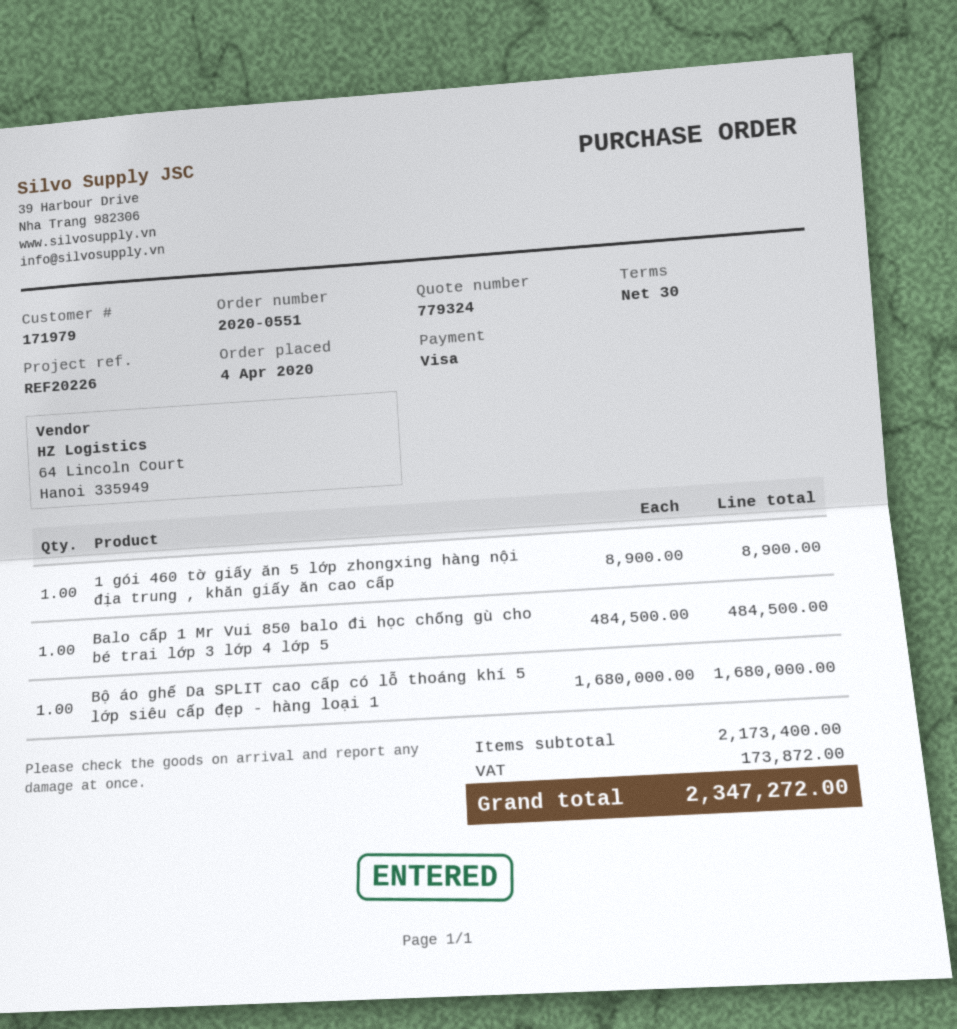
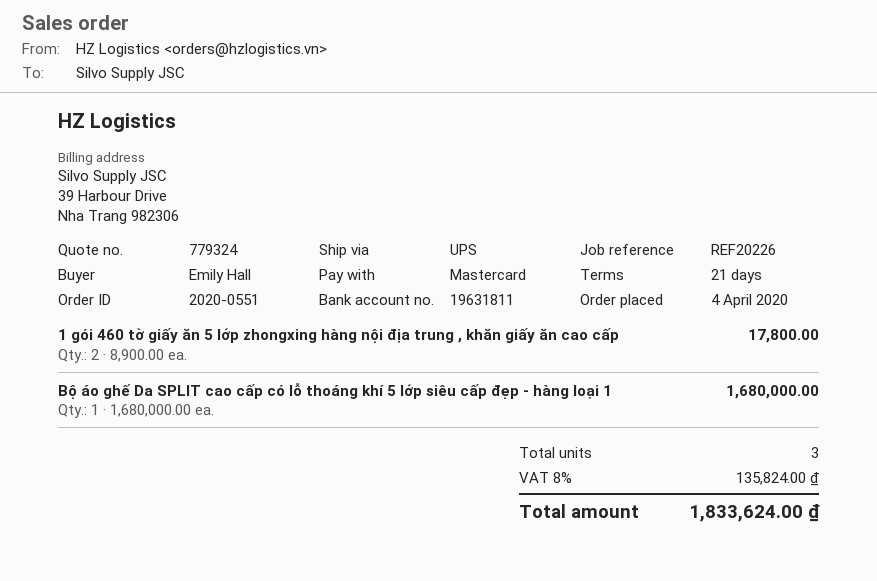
payment terms: 30 days -> 21 days
payment method: Visa -> Mastercard
1 gói 460 tờ giấy ăn 5 lớp zhongxing hàng nội địa trung , khăn giấy ăn cao cấp: 1 x 8900.00 = 8900.00 -> 2 x 8900.00 = 17800.00
Balo cấp 1 Mr Vui 850 balo đi học chống gù cho bé trai lớp 3 lớp 4 lớp 5: 1 x 484500.00 = 484500.00 -> none
tax: 173872.00 -> 135824.00
total: 2347272.00 -> 1833624.00

